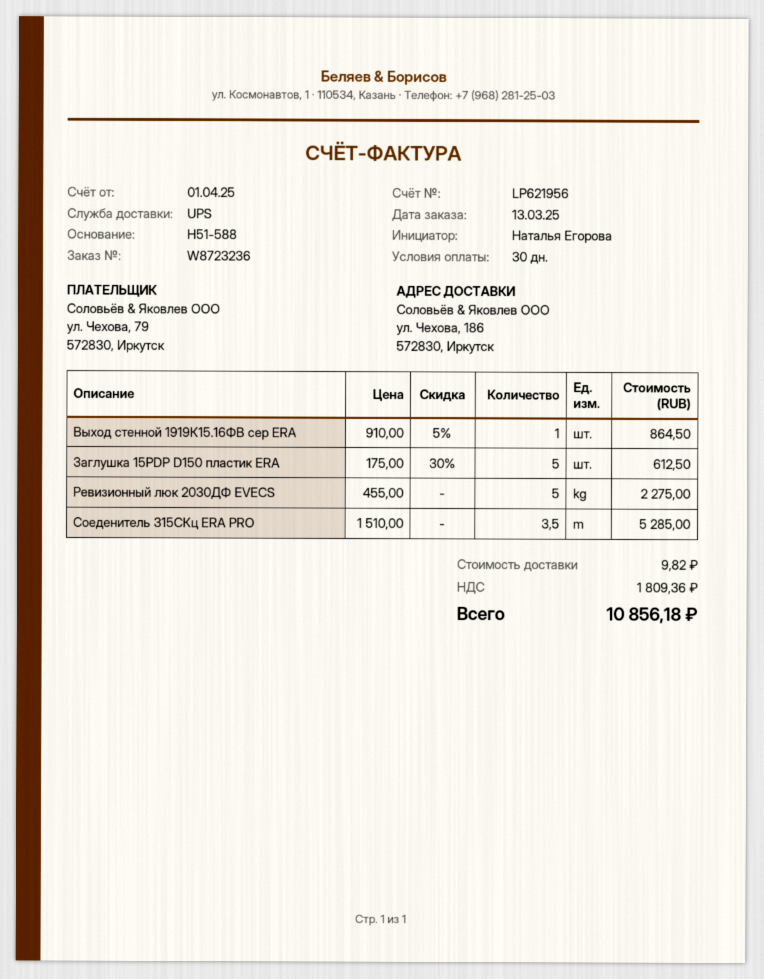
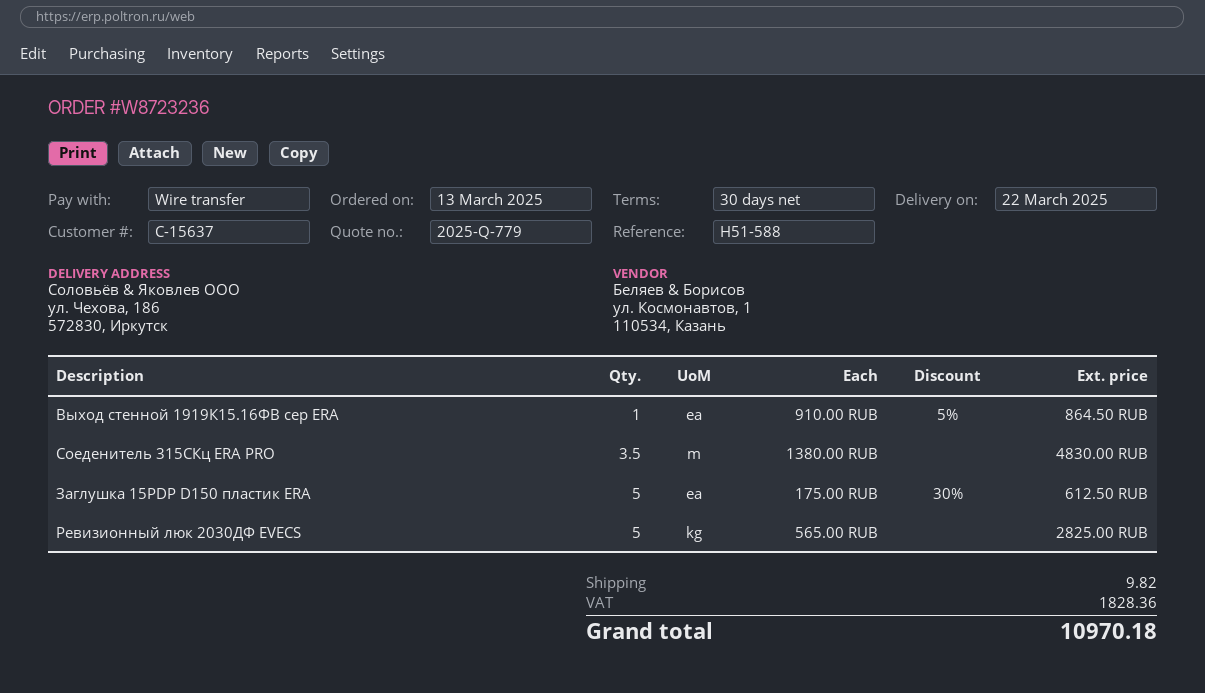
Ревизионный люк 2030ДФ EVECS: 5 x 455.00 = 2275.00 -> 5 x 565.00 = 2825.00
Соеденитель 315СКц ERA PRO: 3.5 x 1510.00 = 5285.00 -> 3.5 x 1380.00 = 4830.00
tax: 1809.36 -> 1828.36
total: 10856.18 -> 10970.18

